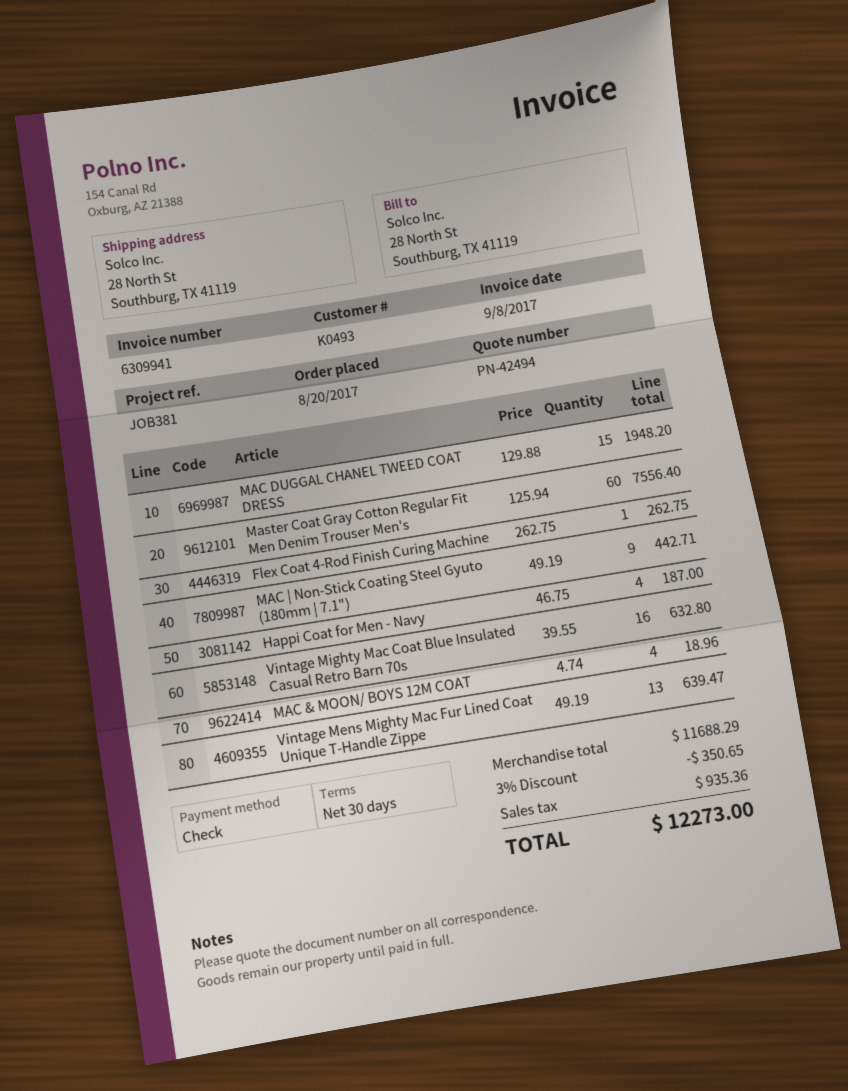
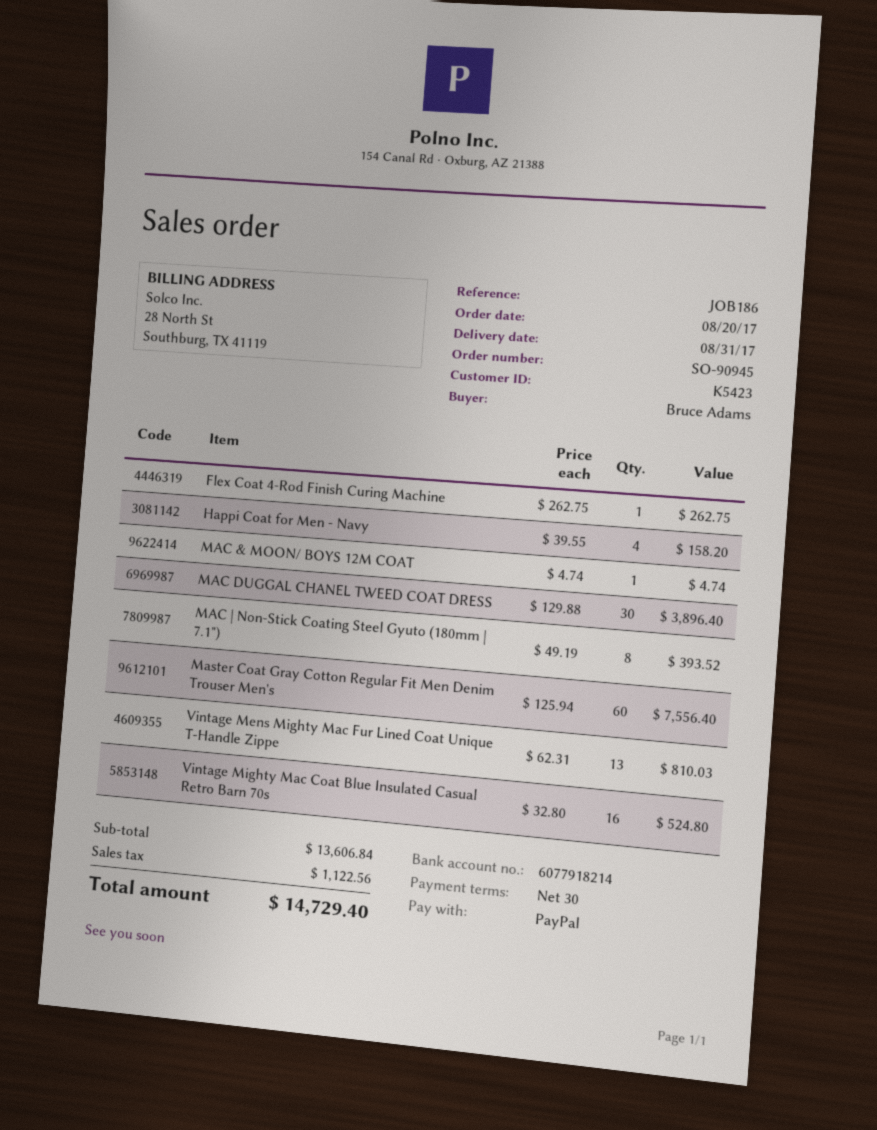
customer number: K0493 -> K5423
reference: JOB381 -> JOB186
payment method: cheque -> PayPal
MAC DUGGAL CHANEL TWEED COAT DRESS: 15 x 129.88 = 1948.20 -> 30 x 129.88 = 3896.40
MAC | Non-Stick Coating Steel Gyuto (180mm | 7.1"): 9 x 49.19 = 442.71 -> 8 x 49.19 = 393.52
Happi Coat for Men - Navy: 4 x 46.75 = 187.00 -> 4 x 39.55 = 158.20
Vintage Mighty Mac Coat Blue Insulated Casual Retro Barn 70s: 16 x 39.55 = 632.80 -> 16 x 32.80 = 524.80
MAC & MOON/ BOYS 12M COAT: 4 x 4.74 = 18.96 -> 1 x 4.74 = 4.74
Vintage Mens Mighty Mac Fur Lined Coat Unique T-Handle Zippe: 13 x 49.19 = 639.47 -> 13 x 62.31 = 810.03
subtotal: 11688.29 -> 13606.84
discount: 3% = 350.65 -> none
tax: 935.36 -> 1122.56
total: 12273.00 -> 14729.40

